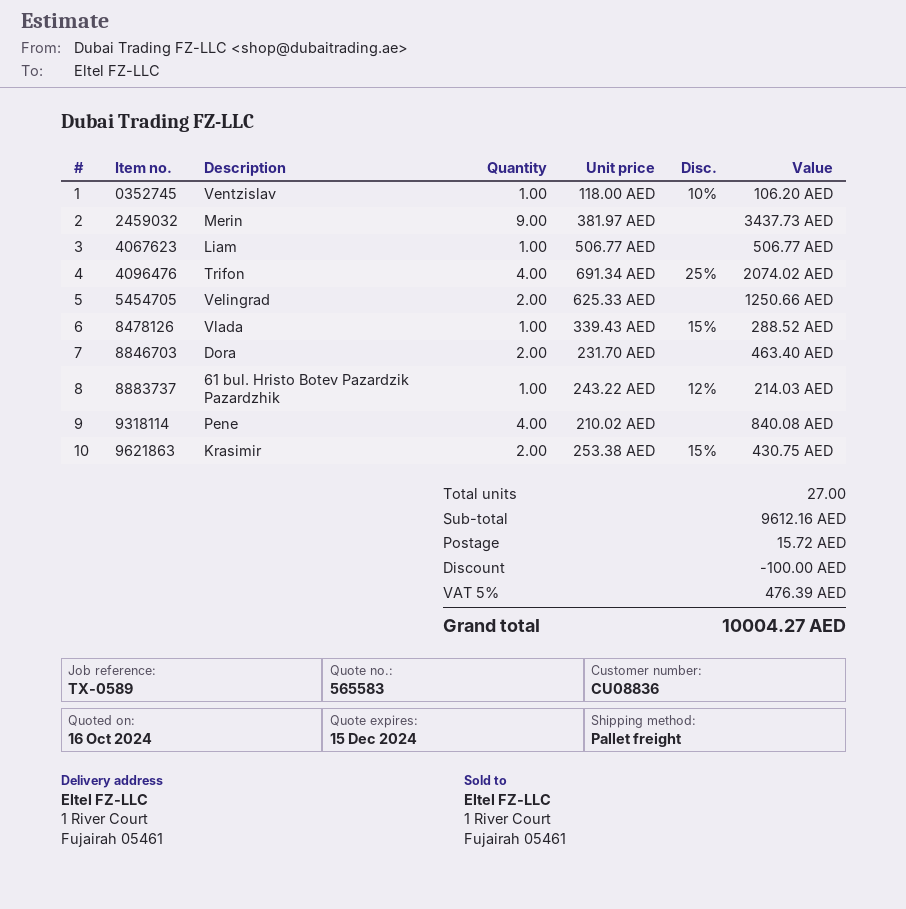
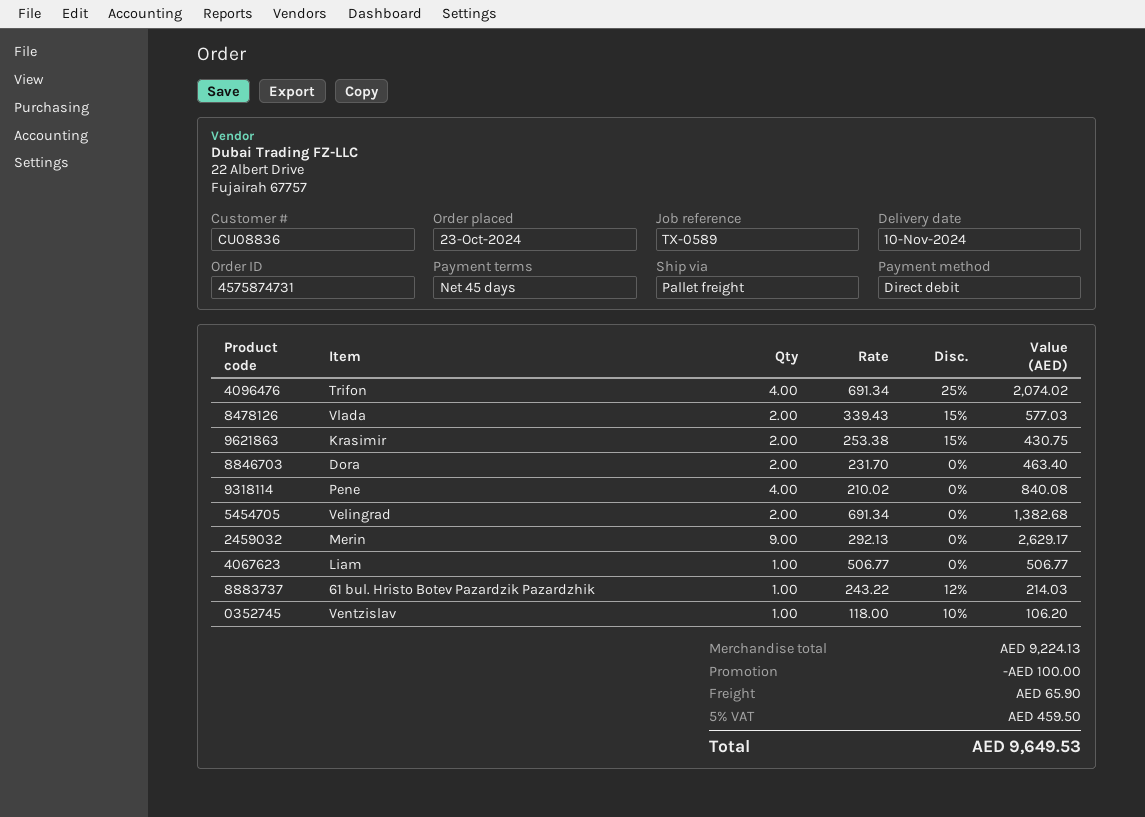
Merin: 9 x 381.97 = 3437.73 -> 9 x 292.13 = 2629.17
Velingrad: 2 x 625.33 = 1250.66 -> 2 x 691.34 = 1382.68
Vlada: 1 x 339.43 - 15% = 288.52 -> 2 x 339.43 - 15% = 577.03
subtotal: 9612.16 -> 9224.13
shipping: 15.72 -> 65.90
tax: 5% = 476.39 -> 5% = 459.50
total: 10004.27 -> 9649.53

